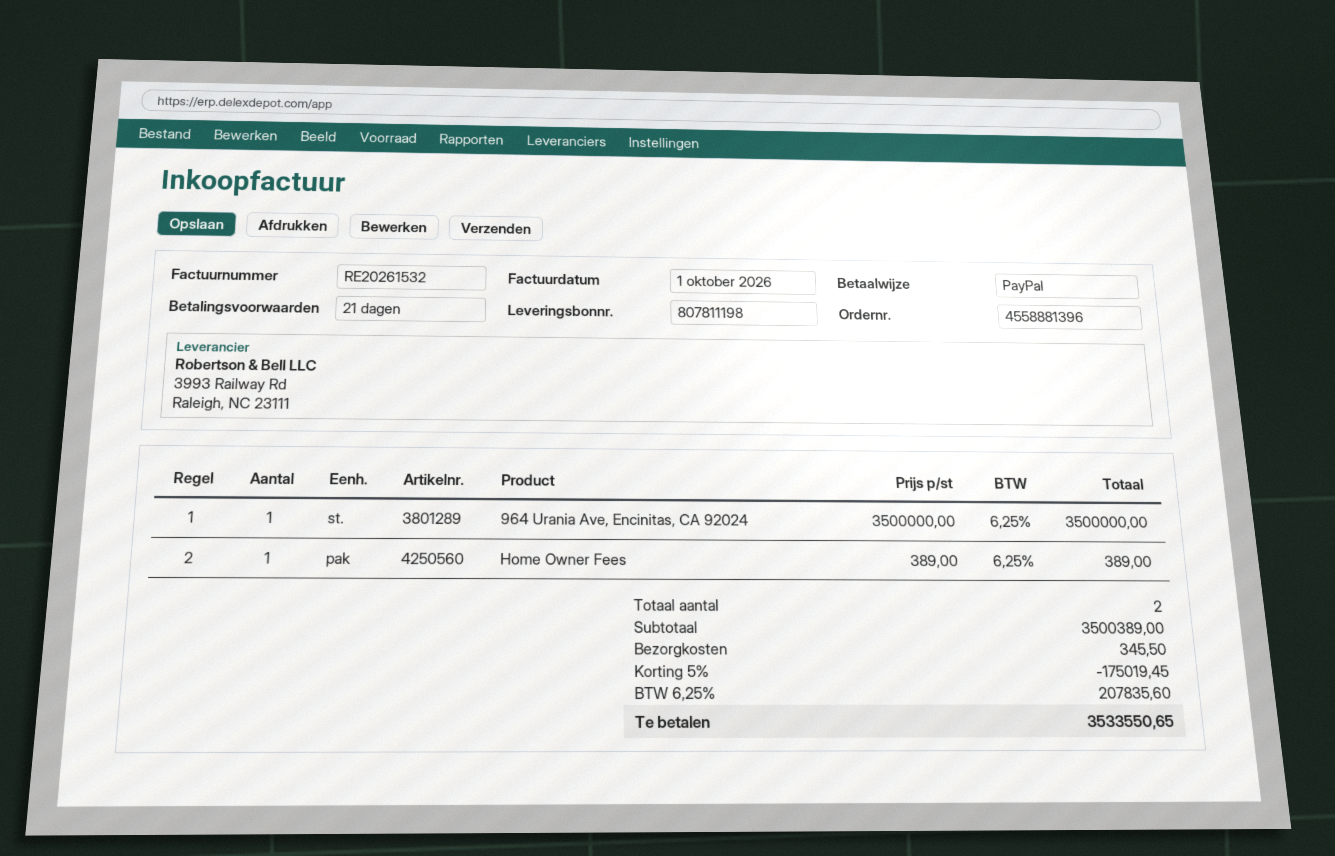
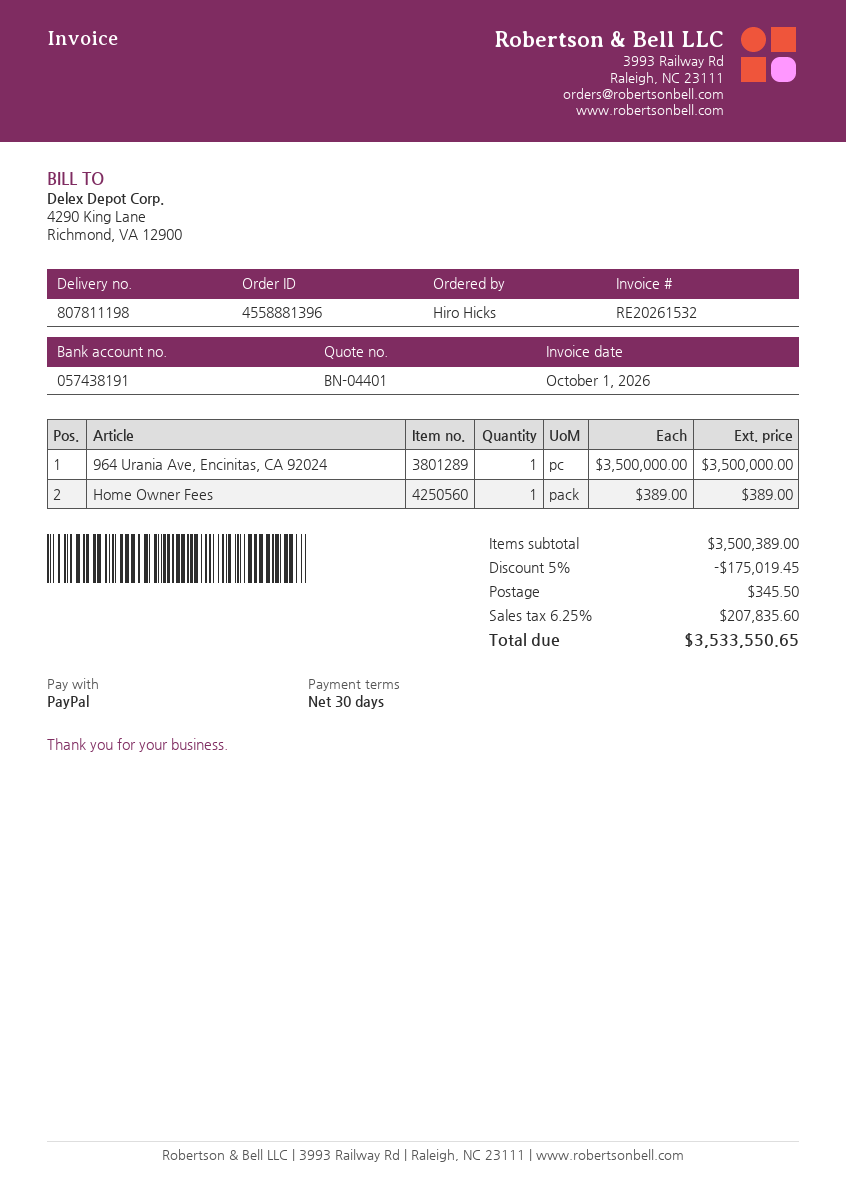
payment terms: 21 days -> 30 days

